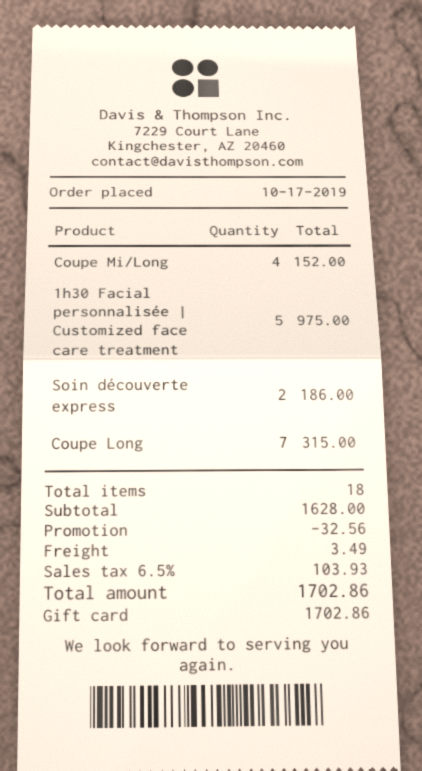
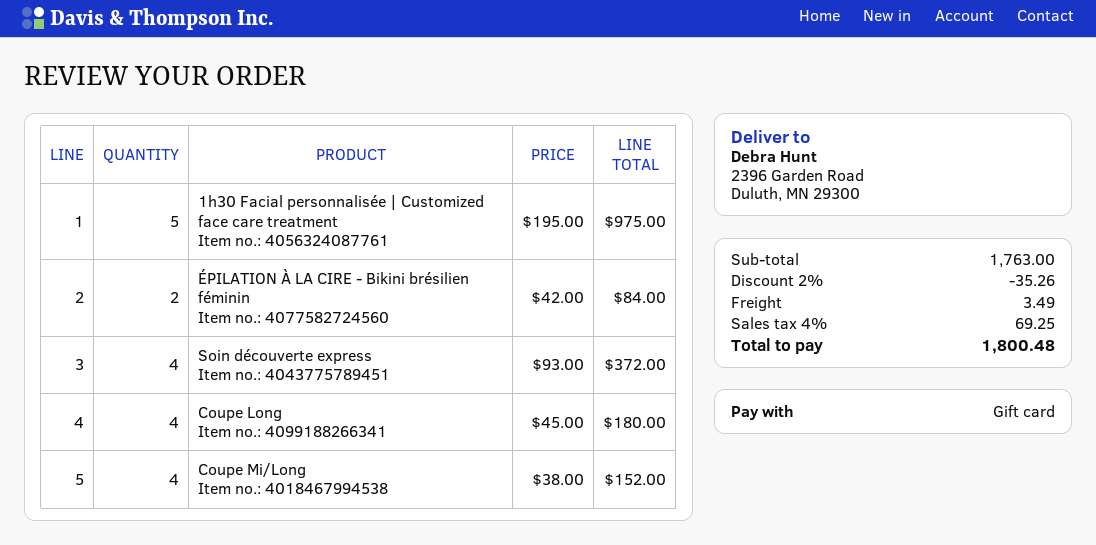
Soin découverte express: 2 for 186.00 -> 4 for 372.00
Coupe Long: 7 for 315.00 -> 4 for 180.00
ÉPILATION À LA CIRE - Bikini brésilien féminin: none -> 2 for 84.00
subtotal: 1628.00 -> 1763.00
discount: 32.56 -> 35.26
tax: 6.5% = 103.93 -> 4% = 69.25
total: 1702.86 -> 1800.48

